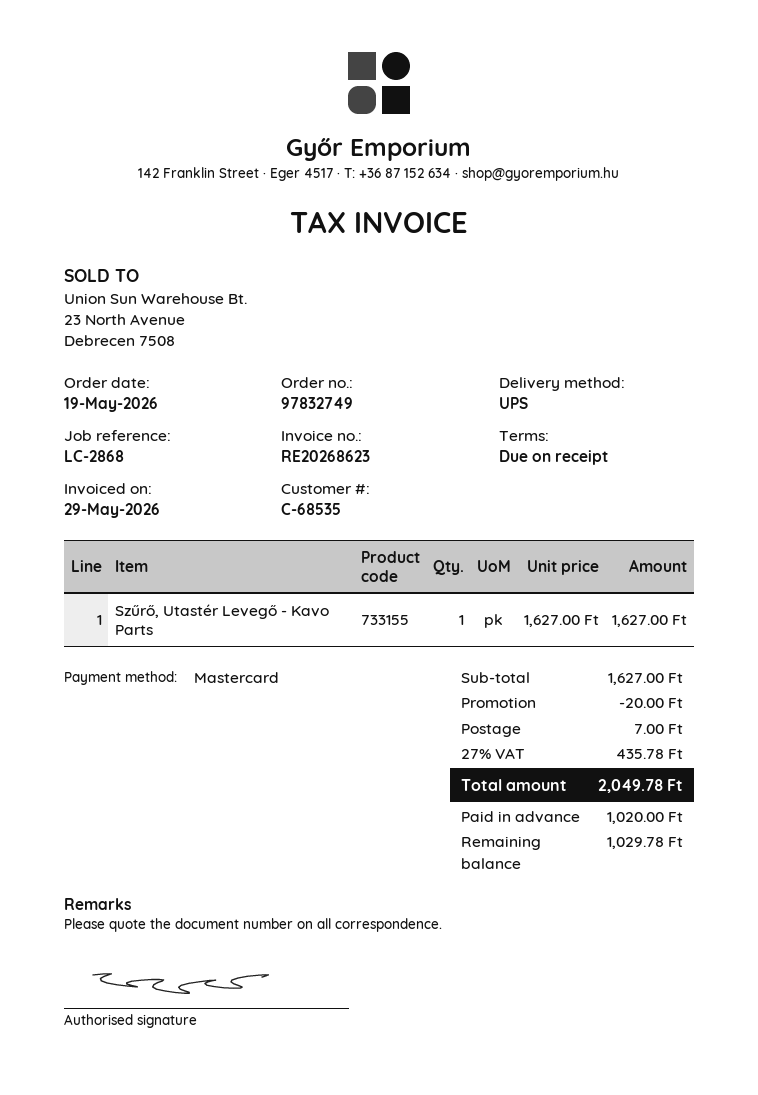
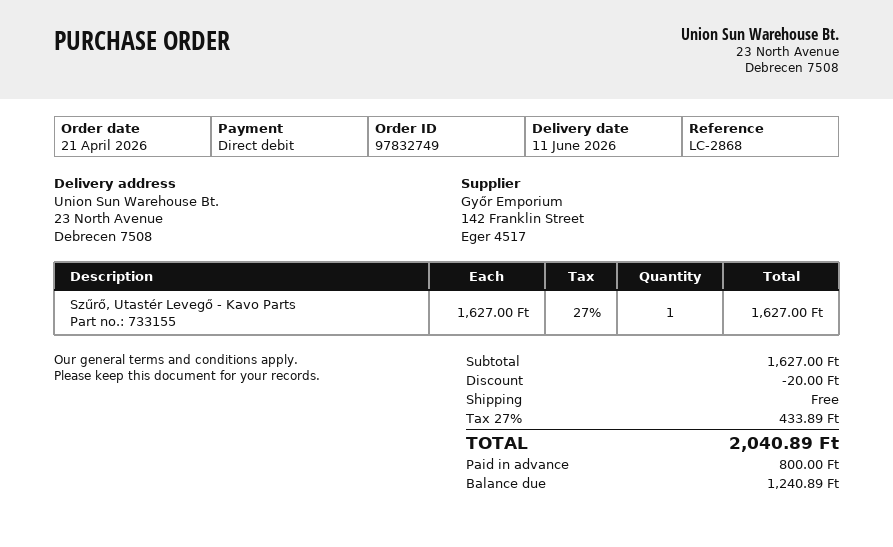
order date: 2026-05-19 -> 2026-04-21
payment method: Mastercard -> direct debit
shipping: 7.00 -> 0.00
tax: 27% = 435.78 -> 27% = 433.89
total: 2049.78 -> 2040.89
deposit: 1020.00 -> 800.00
balance: 1029.78 -> 1240.89

